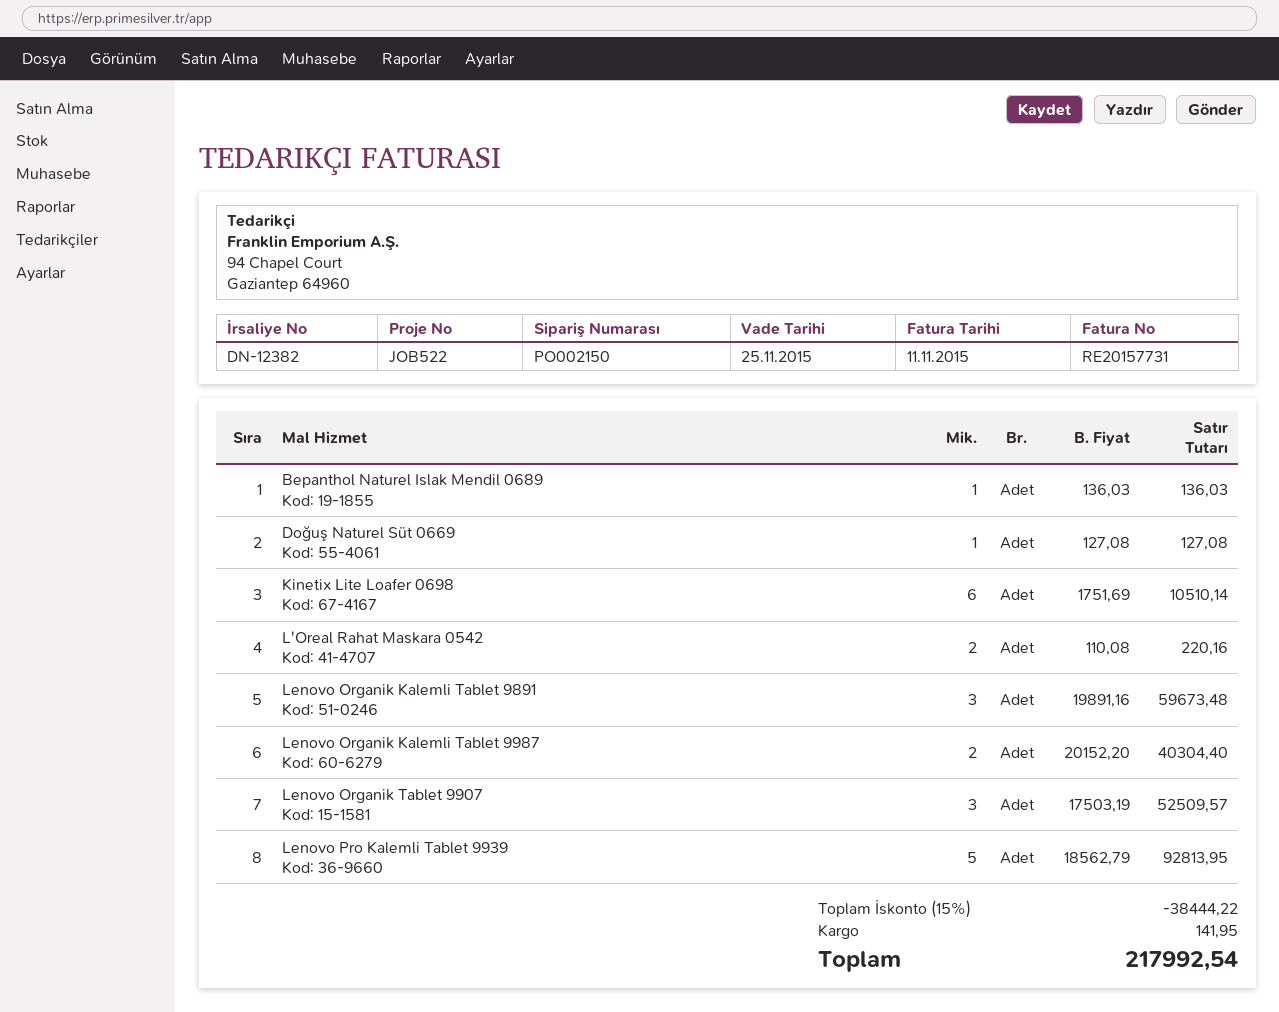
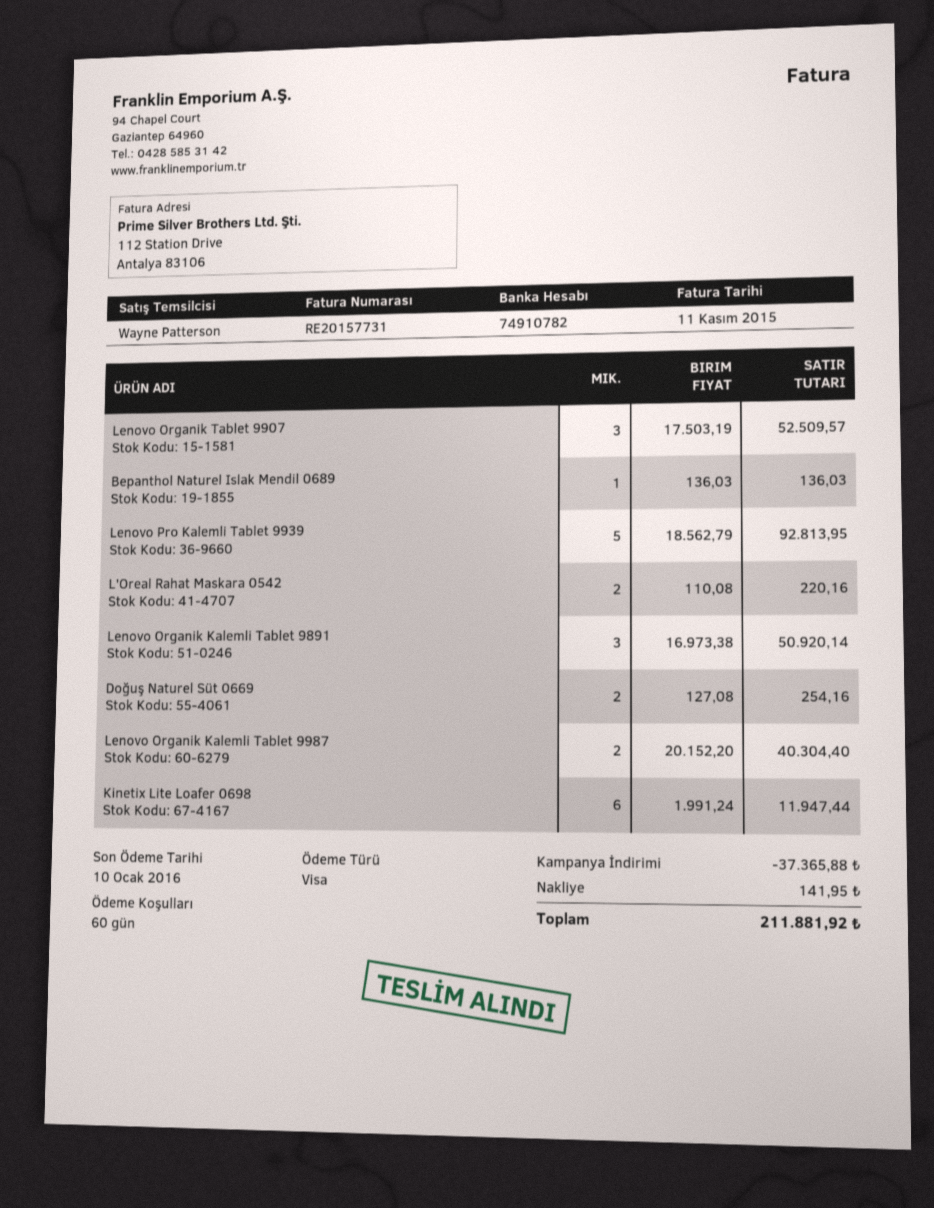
due date: 2015-11-25 -> 2016-01-10
Doğuş Naturel Süt 0669: 1 x 127.08 = 127.08 -> 2 x 127.08 = 254.16
Kinetix Lite Loafer 0698: 6 x 1751.69 = 10510.14 -> 6 x 1991.24 = 11947.44
Lenovo Organik Kalemli Tablet 9891: 3 x 19891.16 = 59673.48 -> 3 x 16973.38 = 50920.14
discount: 38444.22 -> 37365.88
total: 217992.54 -> 211881.92

